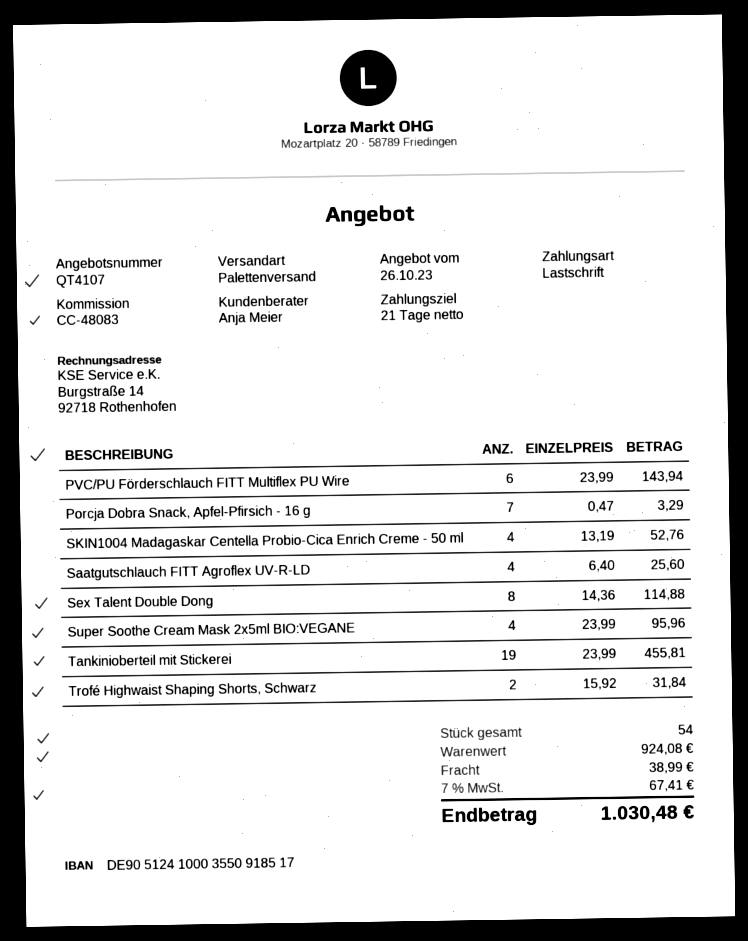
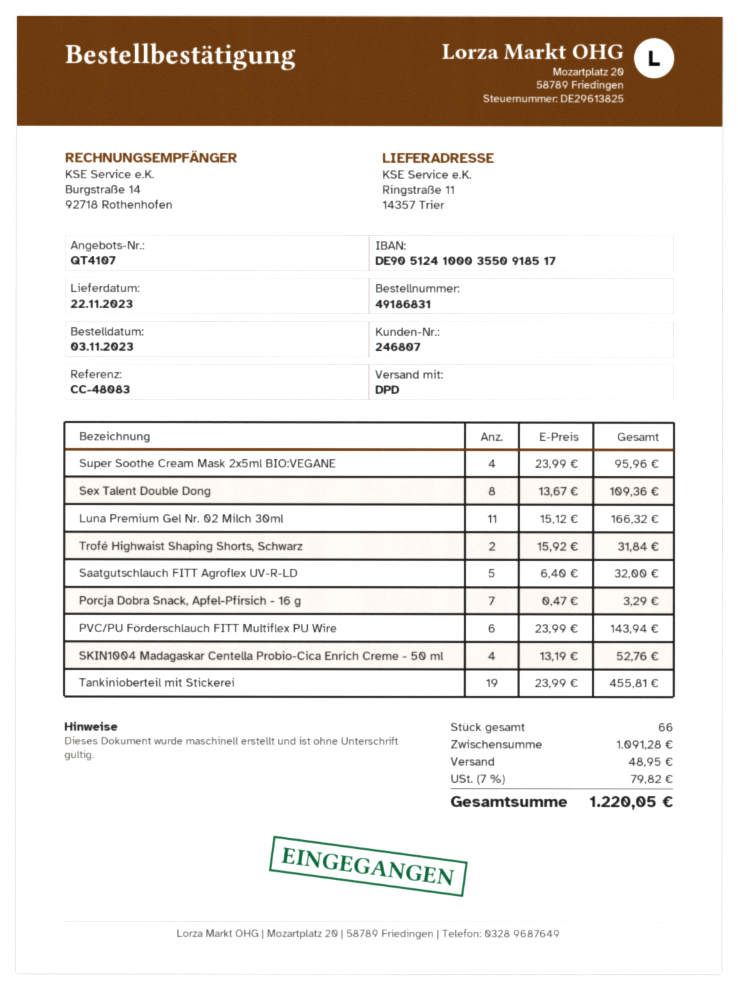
shipping method: pallet freight -> DPD
Saatgutschlauch FITT Agroflex UV-R-LD: 4 x 6.40 = 25.60 -> 5 x 6.40 = 32.00
Sex Talent Double Dong: 8 x 14.36 = 114.88 -> 8 x 13.67 = 109.36
Luna Premium Gel Nr. 02 Milch 30ml: none -> 11 x 15.12 = 166.32
total quantity: 54 -> 66
subtotal: 924.08 -> 1091.28
shipping: 38.99 -> 48.95
tax: 7% = 67.41 -> 7% = 79.82
total: 1030.48 -> 1220.05

